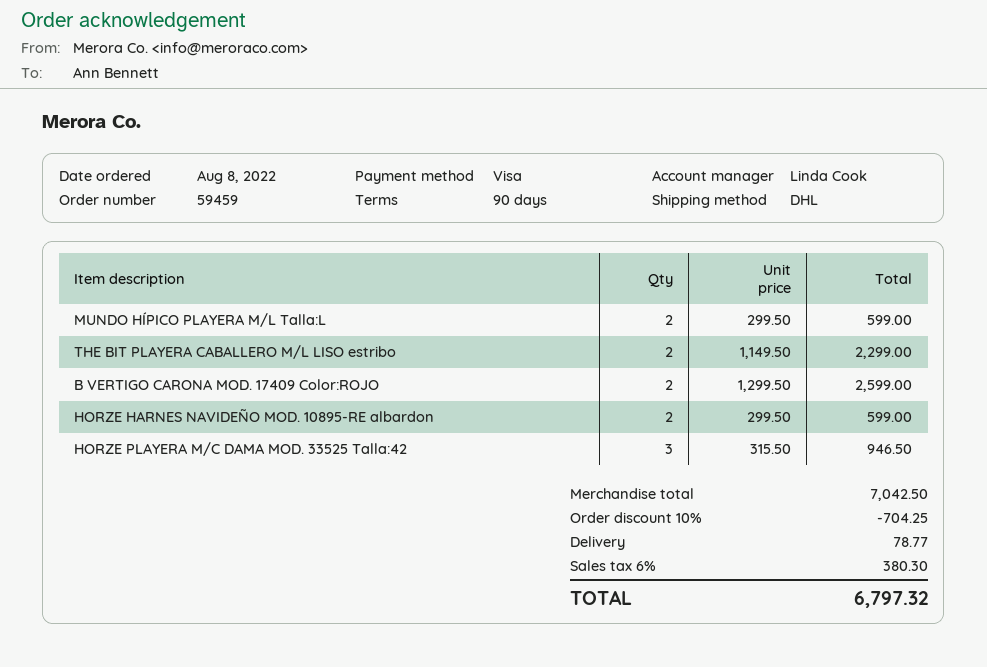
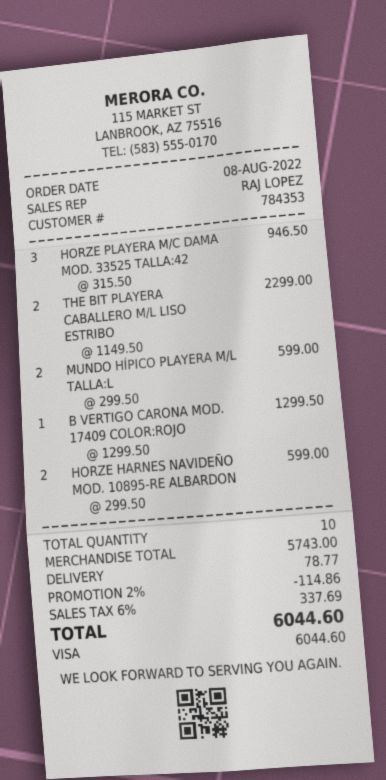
sales rep: Linda Cook -> RAJ LOPEZ
B VERTIGO CARONA MOD. 17409 Color:ROJO: 2 x 1299.50 = 2599.00 -> 1 x 1299.50 = 1299.50
subtotal: 7042.50 -> 5743.00
discount: 10% = 704.25 -> 2% = 114.86
tax: 6% = 380.30 -> 6% = 337.69
total: 6797.32 -> 6044.60

